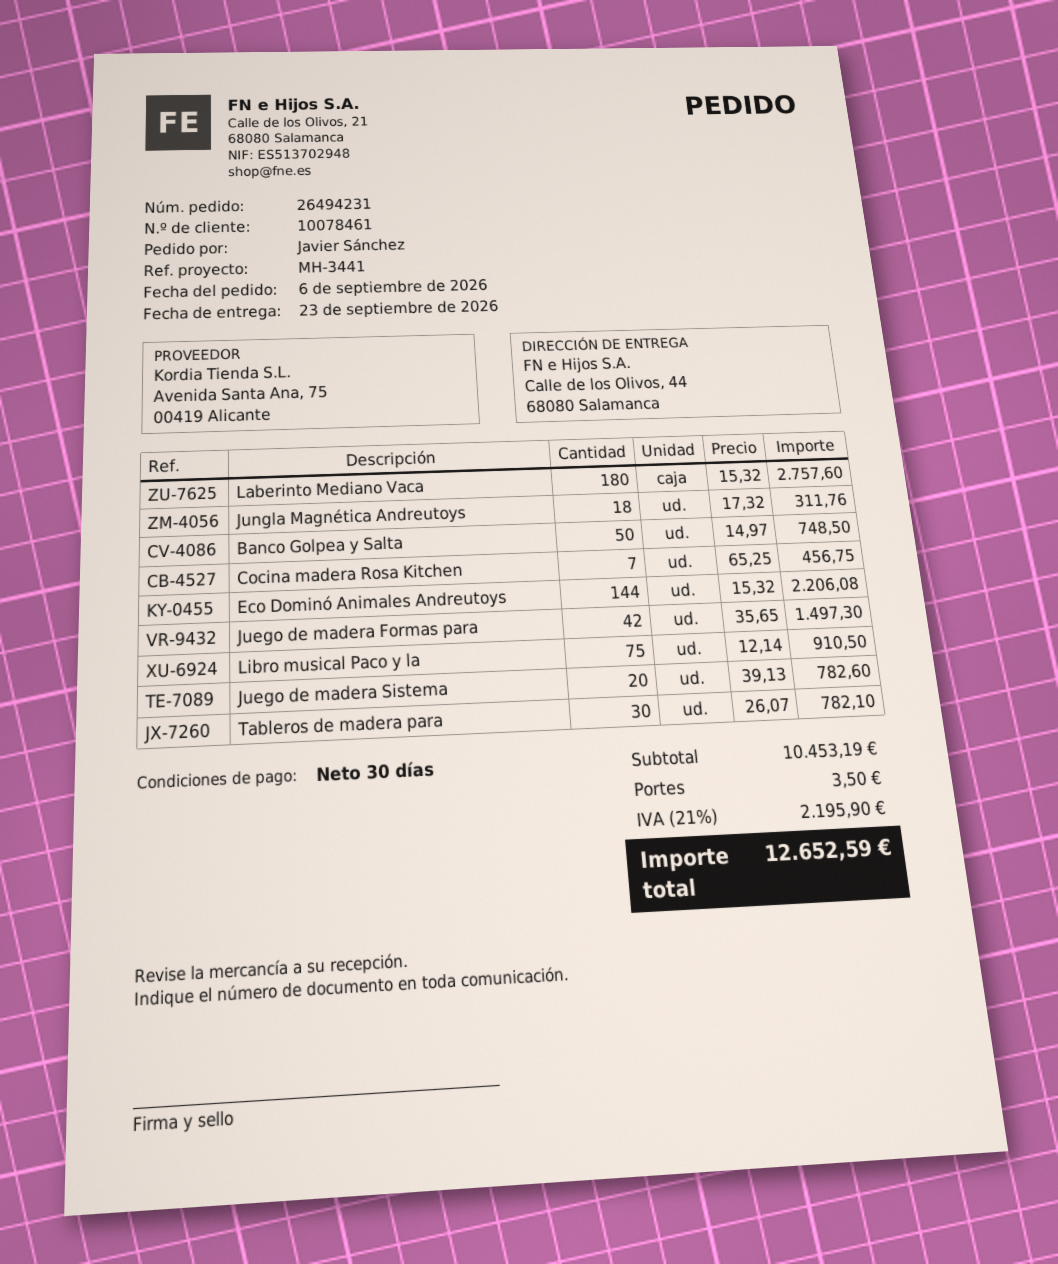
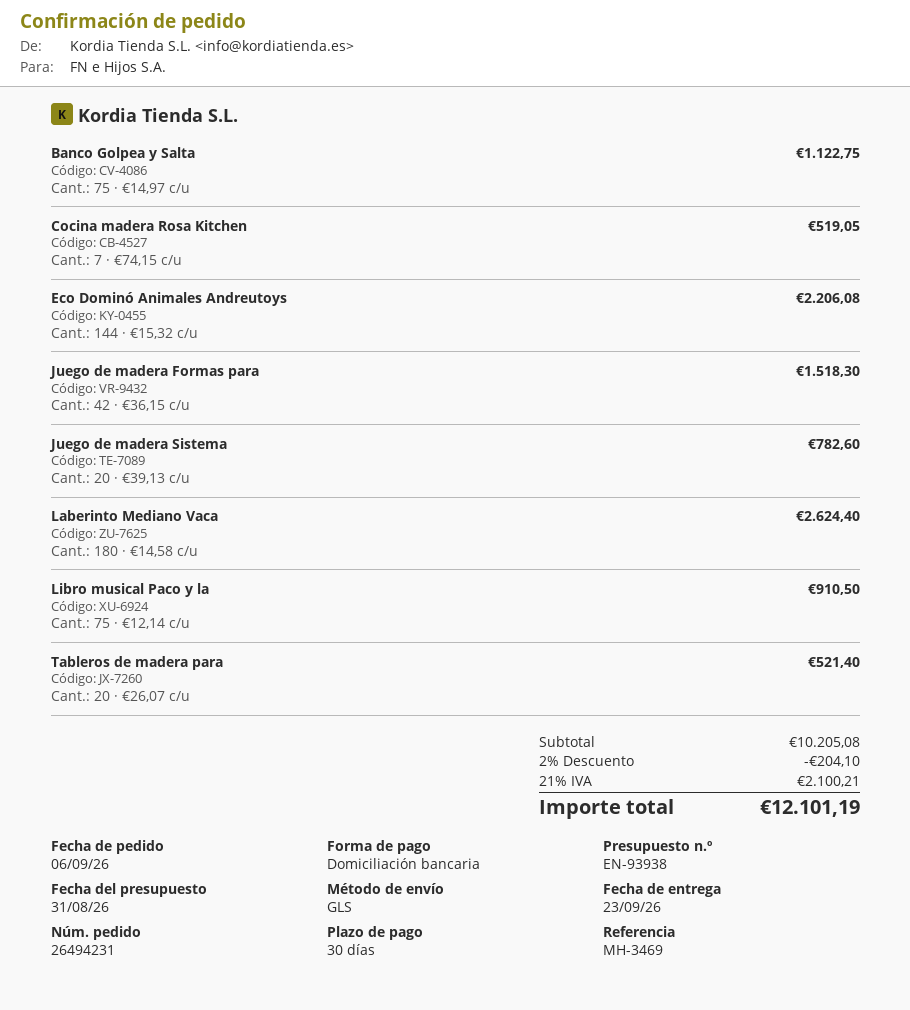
reference: MH-3441 -> MH-3469
Laberinto Mediano Vaca: 180 x 15.32 = 2757.60 -> 180 x 14.58 = 2624.40
Jungla Magnética Andreutoys: 18 x 17.32 = 311.76 -> none
Banco Golpea y Salta: 50 x 14.97 = 748.50 -> 75 x 14.97 = 1122.75
Cocina madera Rosa Kitchen: 7 x 65.25 = 456.75 -> 7 x 74.15 = 519.05
Juego de madera Formas para: 42 x 35.65 = 1497.30 -> 42 x 36.15 = 1518.30
Tableros de madera para: 30 x 26.07 = 782.10 -> 20 x 26.07 = 521.40
subtotal: 10453.19 -> 10205.08
discount: none -> 2% = 204.10
shipping: 3.50 -> none
tax: 21% = 2195.90 -> 21% = 2100.21
total: 12652.59 -> 12101.19

